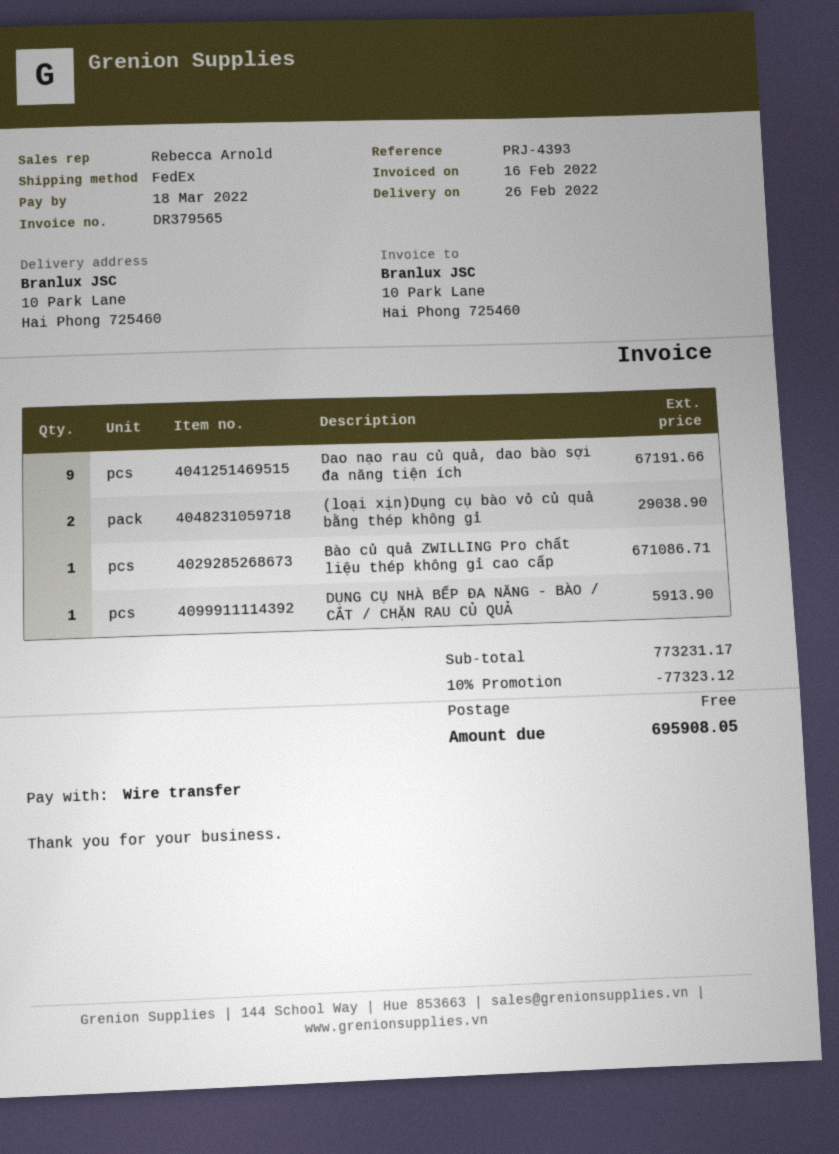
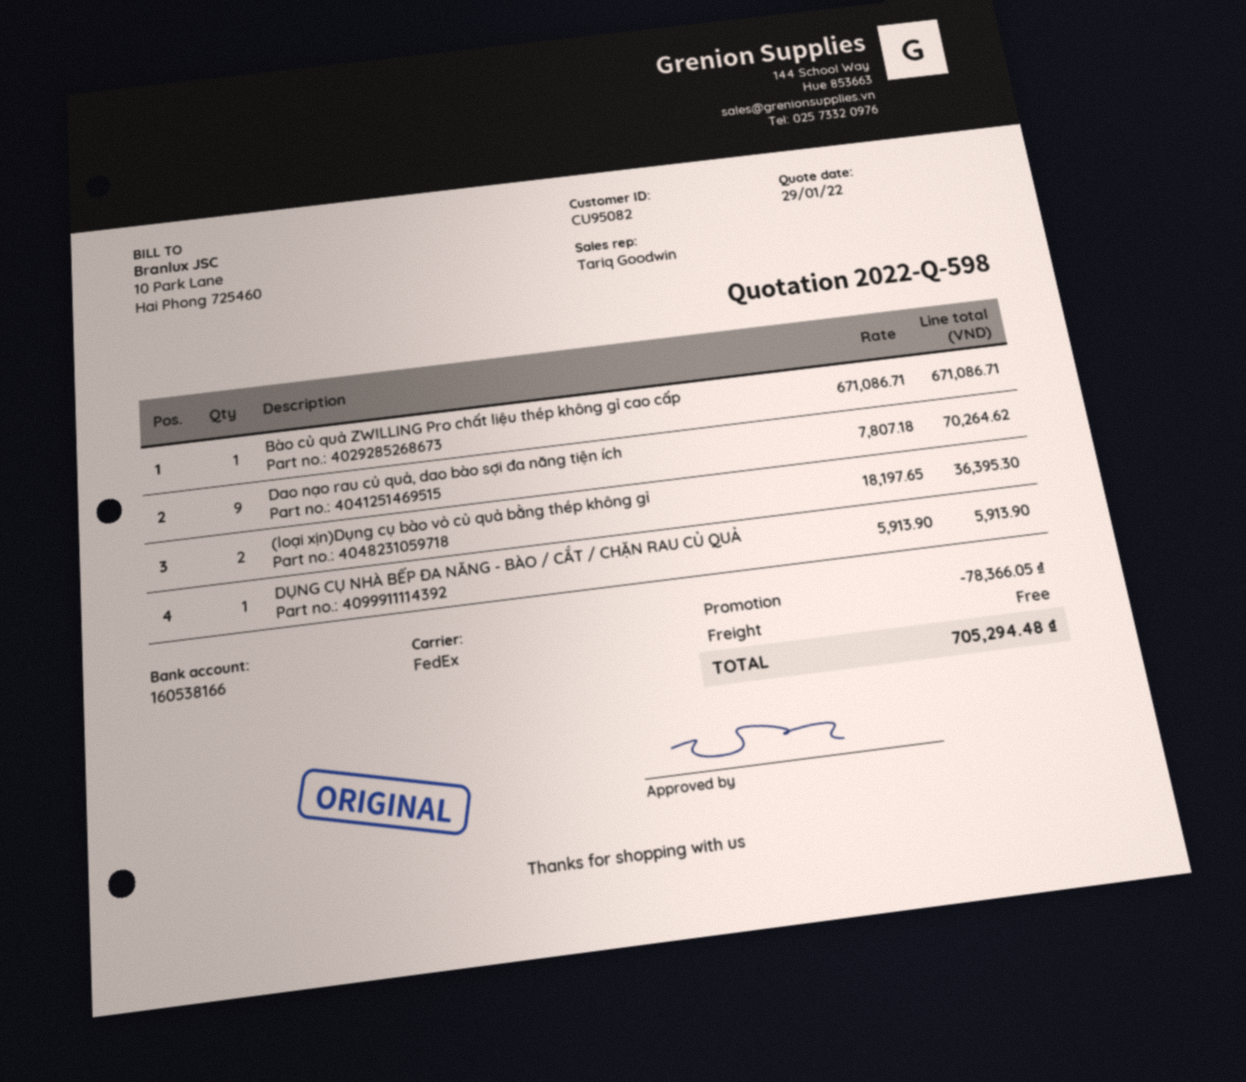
sales rep: Rebecca Arnold -> Tariq Goodwin
Dao nạo rau củ quả, dao bào sợi đa năng tiện ích: 9 for 67191.66 -> 9 for 70264.62
(loại xịn)Dụng cụ bào vỏ củ quả bằng thép không gỉ: 2 for 29038.90 -> 2 for 36395.30
discount: 77323.12 -> 78366.05
total: 695908.05 -> 705294.48

